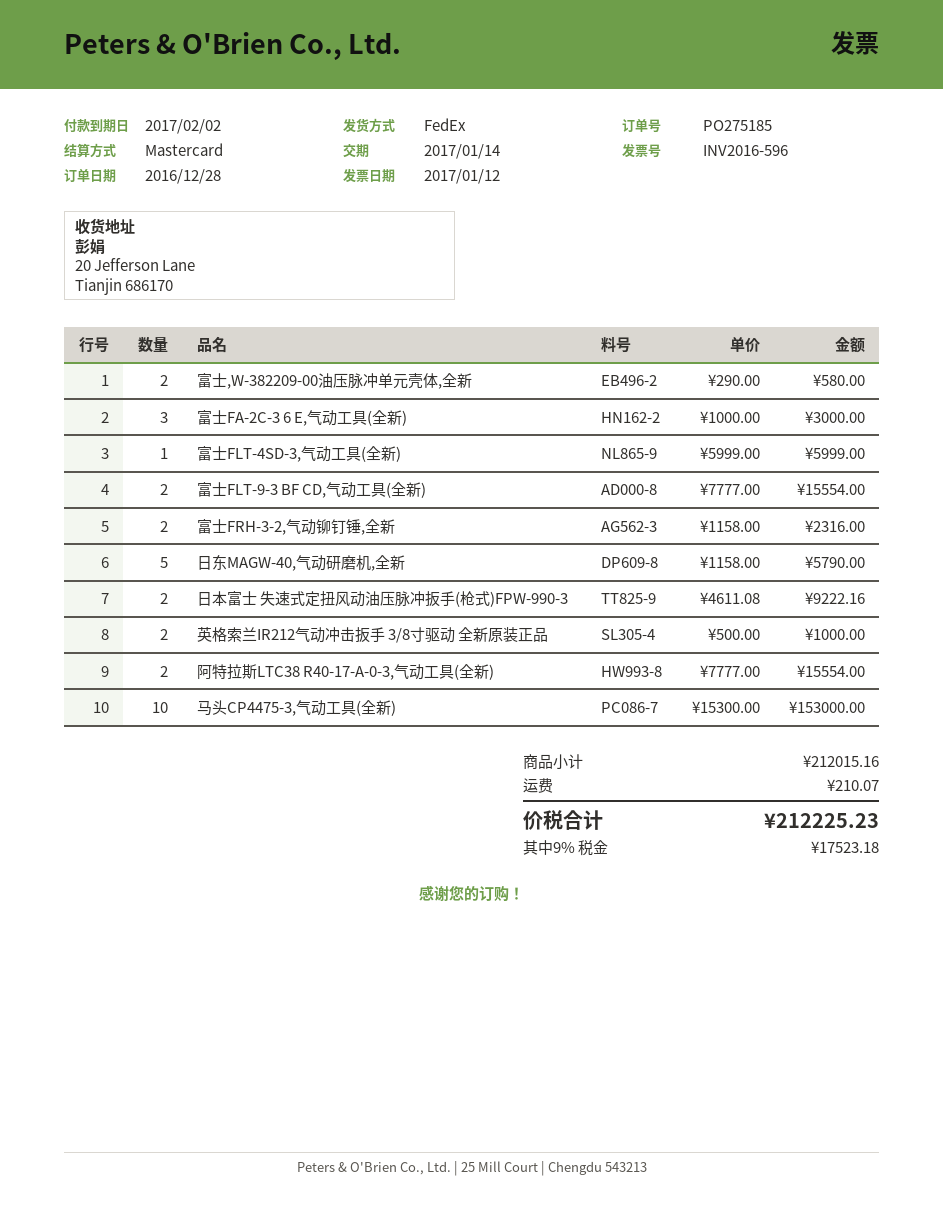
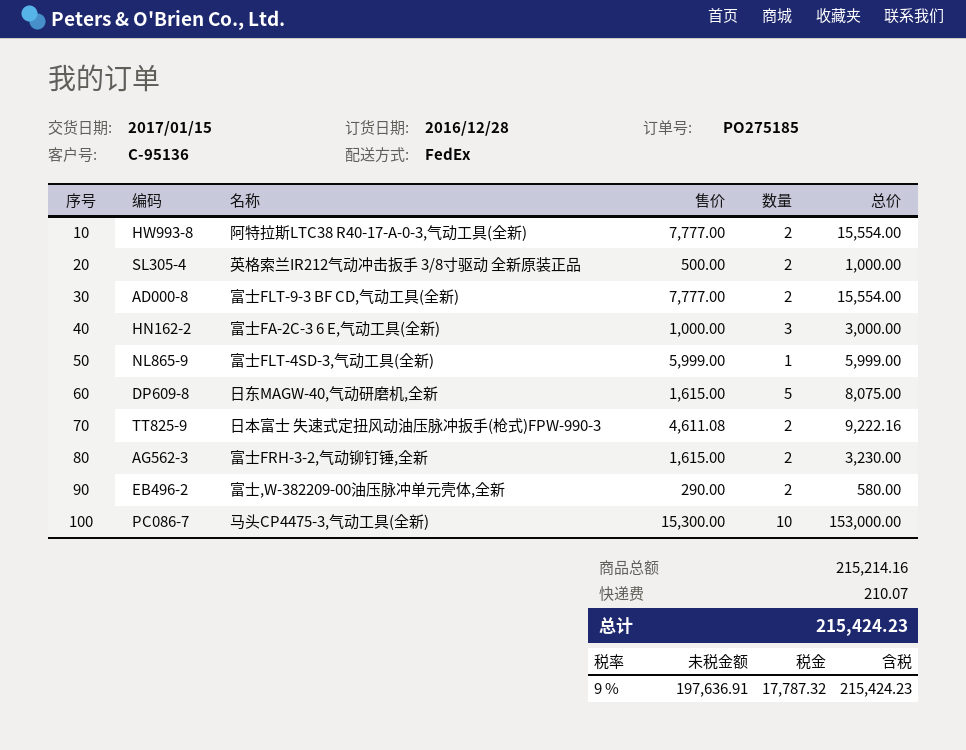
delivery date: 2017-01-14 -> 2017-01-15
富士FRH-3-2,气动铆钉锤,全新: 2 x 1158.00 = 2316.00 -> 2 x 1615.00 = 3230.00
日东MAGW-40,气动研磨机,全新: 5 x 1158.00 = 5790.00 -> 5 x 1615.00 = 8075.00
subtotal: 212015.16 -> 215214.16
tax: 9% = 17523.18 -> 9% = 17787.32
total: 212225.23 -> 215424.23

